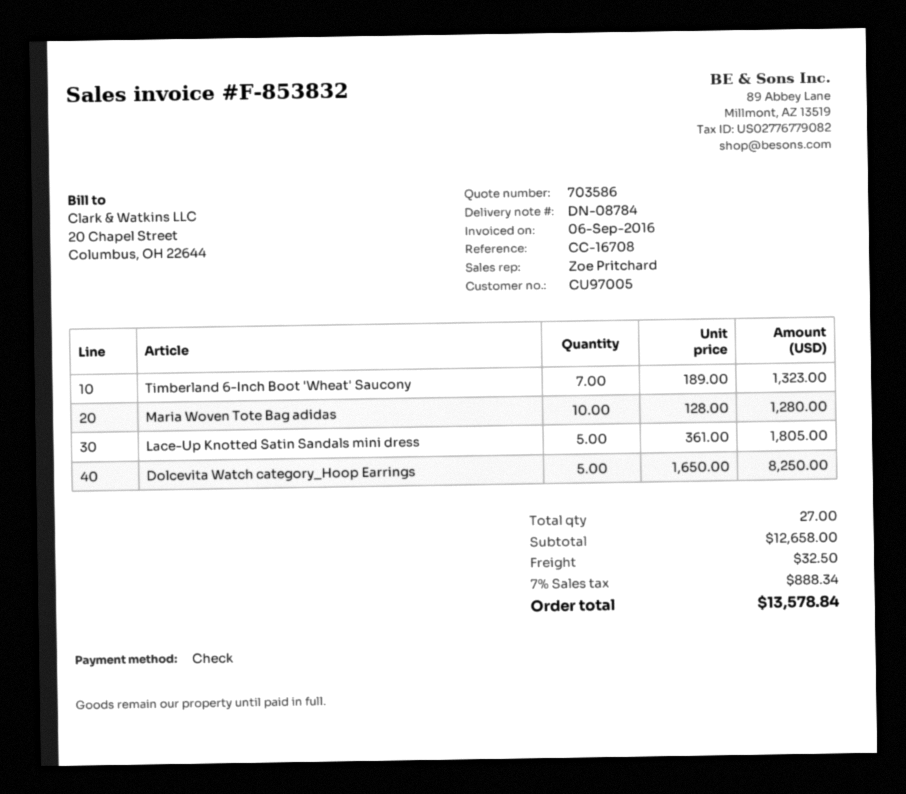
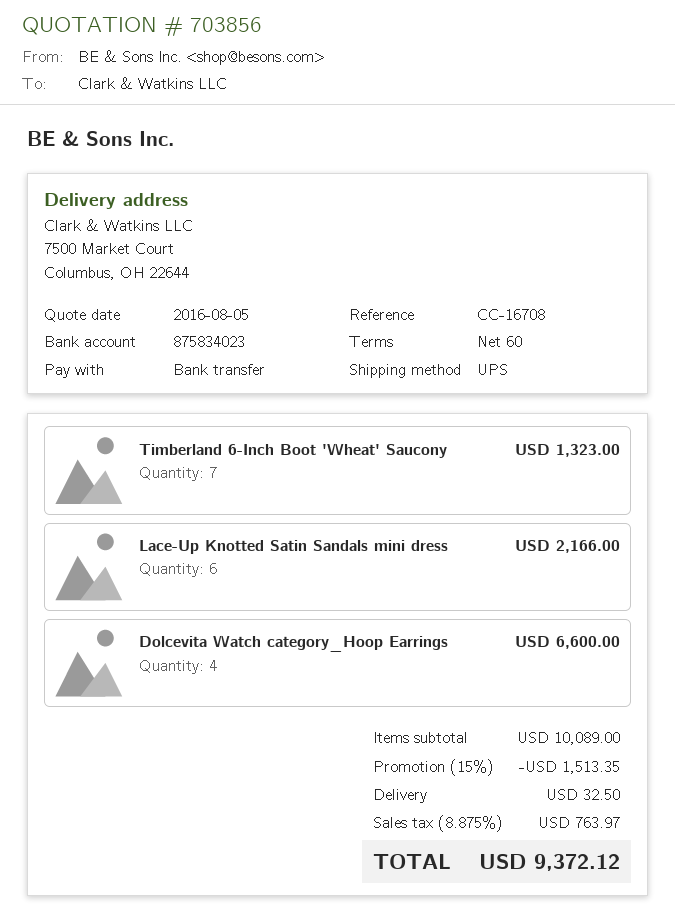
quote number: 703586 -> 703856
payment method: cheque -> bank transfer
Maria Woven Tote Bag adidas: 10 for 1280.00 -> none
Lace-Up Knotted Satin Sandals mini dress: 5 for 1805.00 -> 6 for 2166.00
Dolcevita Watch category_Hoop Earrings: 5 for 8250.00 -> 4 for 6600.00
subtotal: 12658.00 -> 10089.00
discount: none -> 15% = 1513.35
tax: 7% = 888.34 -> 8.875% = 763.97
total: 13578.84 -> 9372.12

